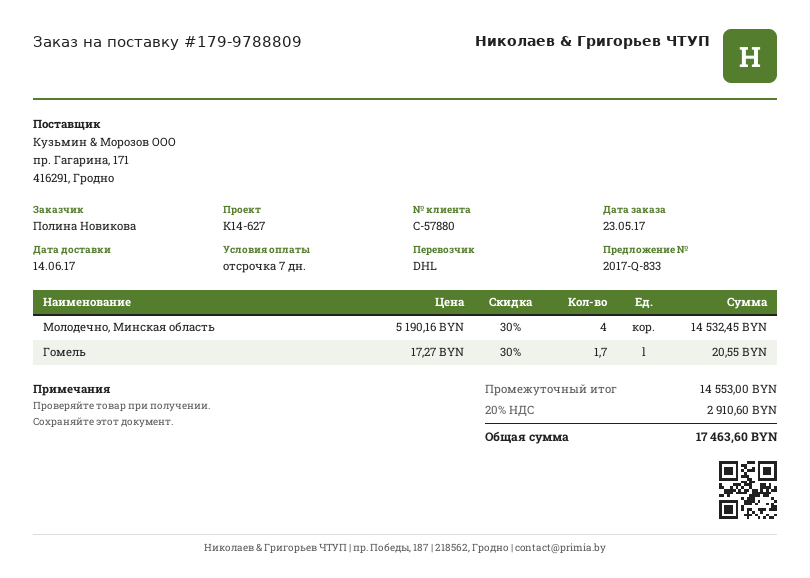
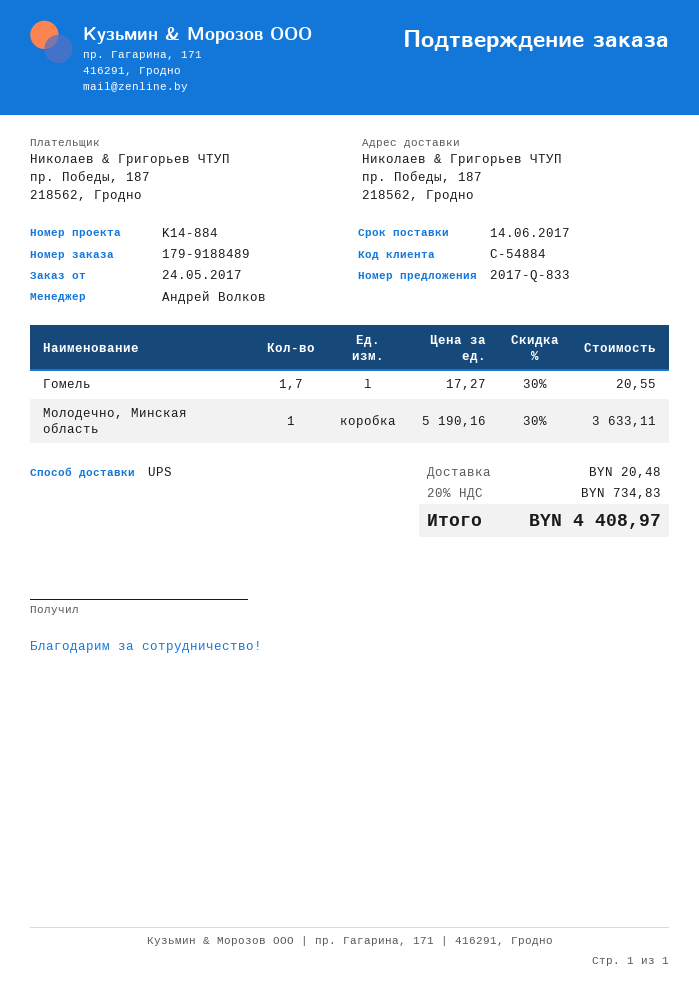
order number: 179-9788809 -> 179-9188489
order date: 2017-05-23 -> 2017-05-24
customer number: C-57880 -> C-54884
reference: K14-627 -> K14-884
shipping method: DHL -> UPS
Молодечно, Минская область: 4 x 5190.16 - 30% = 14532.45 -> 1 x 5190.16 - 30% = 3633.11
shipping: none -> 20.48
tax: 20% = 2910.60 -> 20% = 734.83
total: 17463.60 -> 4408.97

